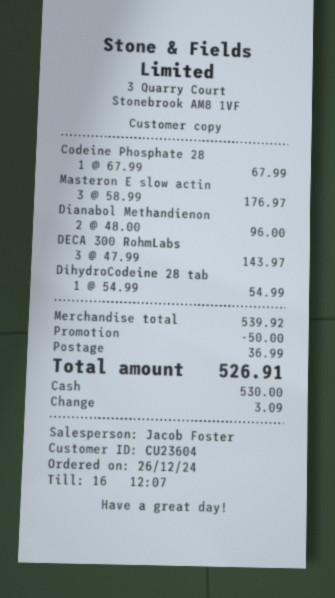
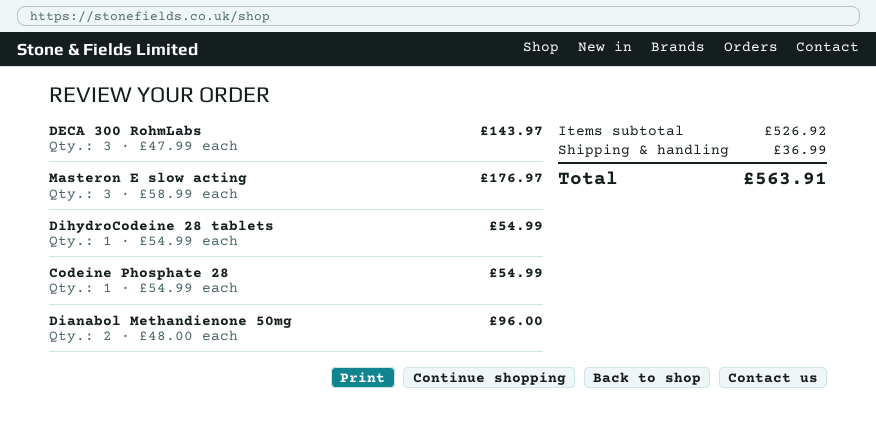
Codeine Phosphate 28: 1 x 67.99 = 67.99 -> 1 x 54.99 = 54.99
subtotal: 539.92 -> 526.92
discount: 50.00 -> none
total: 526.91 -> 563.91

